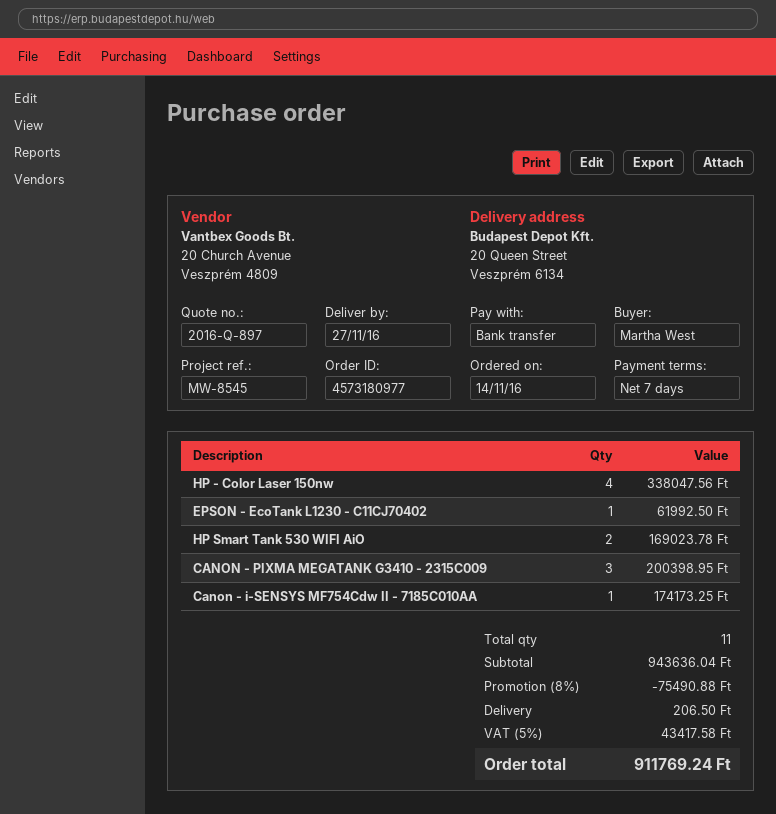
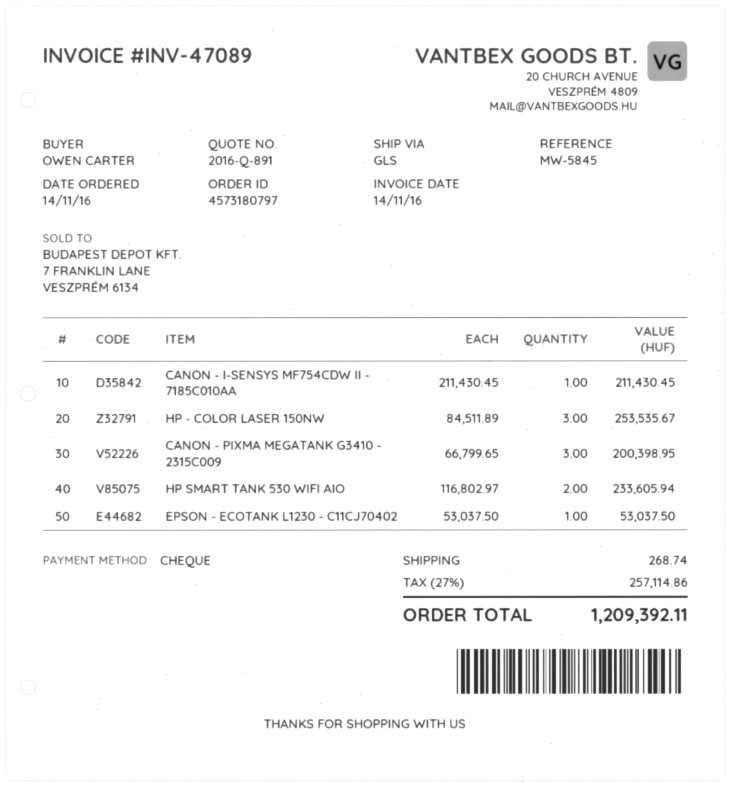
quote number: 2016-Q-897 -> 2016-Q-891
order number: 4573180977 -> 4573180797
reference: MW-8545 -> MW-5845
ordered by: Martha West -> OWEN CARTER
payment method: bank transfer -> cheque
HP - Color Laser 150nw: 4 for 338047.56 -> 3 for 253535.67
EPSON - EcoTank L1230 - C11CJ70402: 1 for 61992.50 -> 1 for 53037.50
HP Smart Tank 530 WIFI AiO: 2 for 169023.78 -> 2 for 233605.94
Canon - i-SENSYS MF754Cdw II - 7185C010AA: 1 for 174173.25 -> 1 for 211430.45
discount: 8% = 75490.88 -> none
shipping: 206.50 -> 268.74
tax: 5% = 43417.58 -> 27% = 257114.86
total: 911769.24 -> 1209392.11

